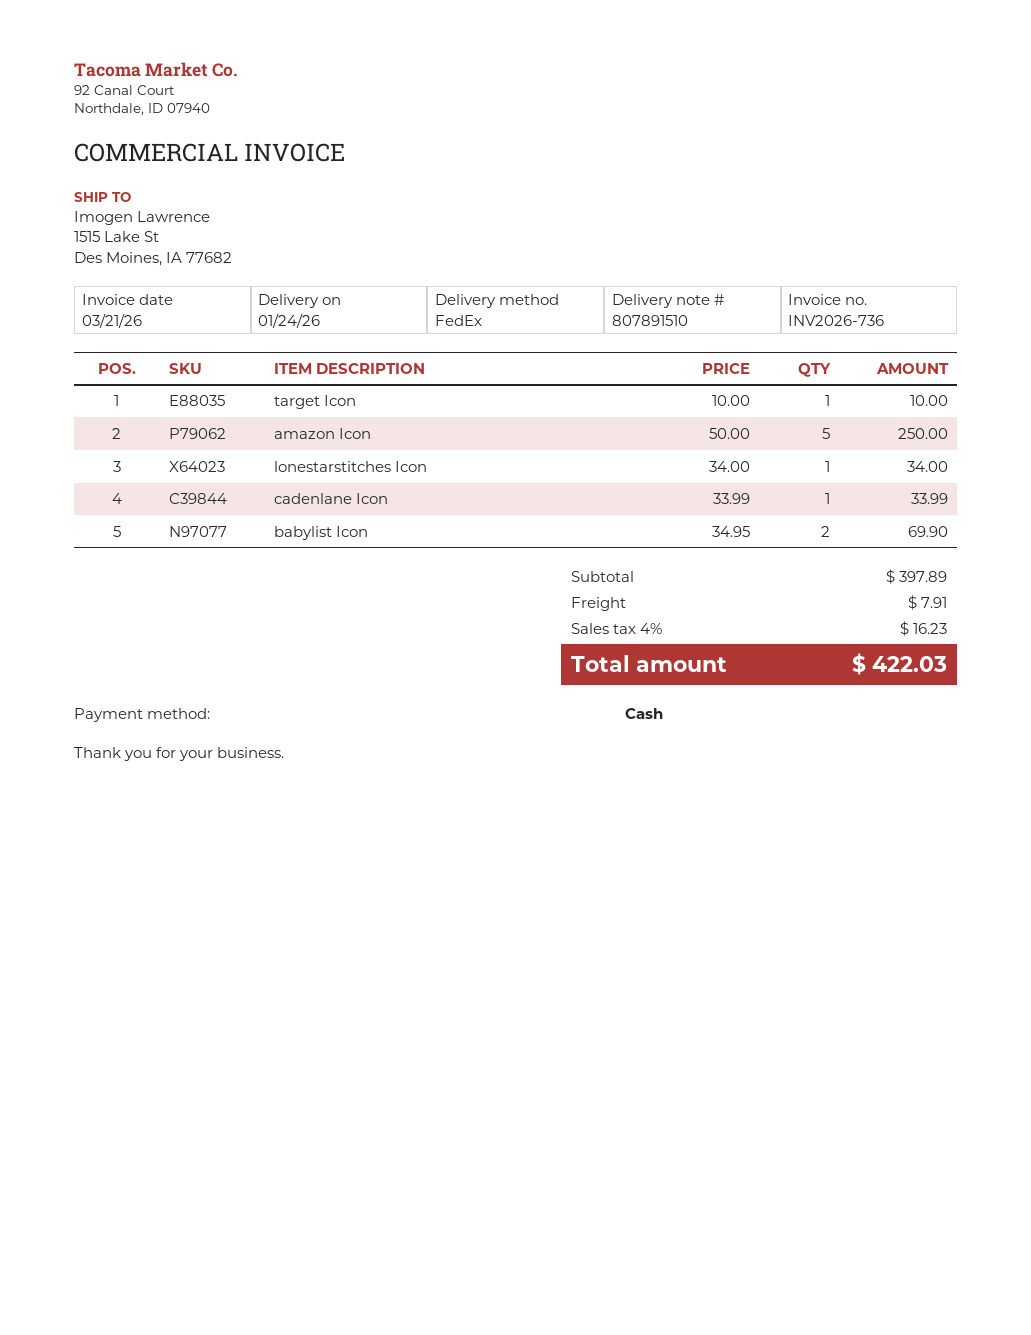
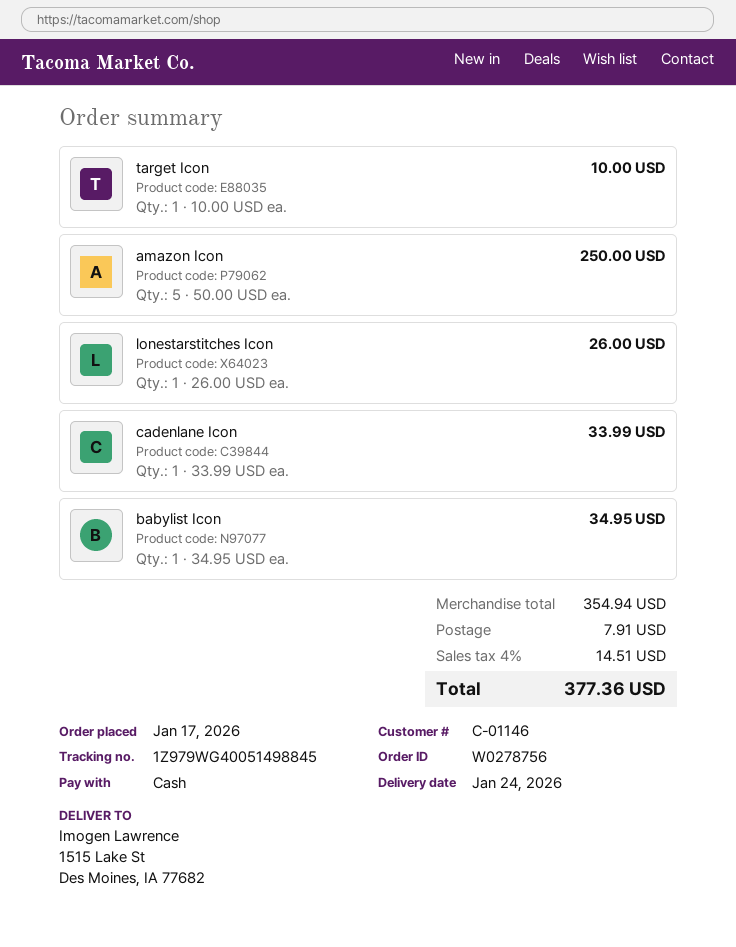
lonestarstitches Icon: 1 x 34.00 = 34.00 -> 1 x 26.00 = 26.00
babylist Icon: 2 x 34.95 = 69.90 -> 1 x 34.95 = 34.95
subtotal: 397.89 -> 354.94
tax: 4% = 16.23 -> 4% = 14.51
total: 422.03 -> 377.36

